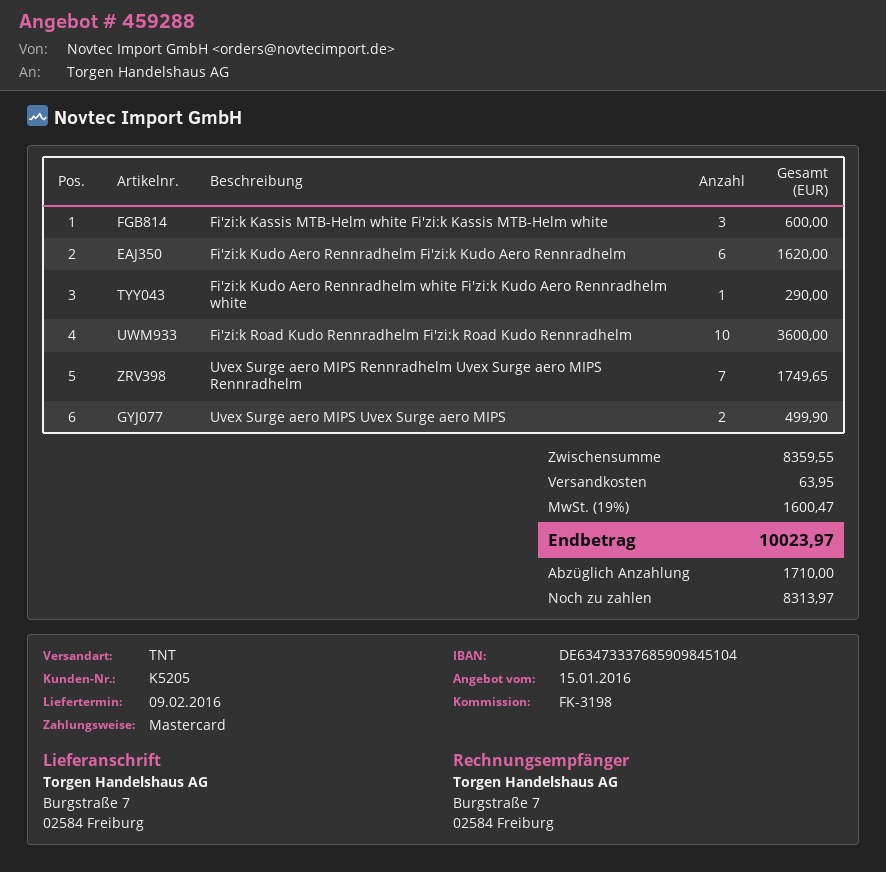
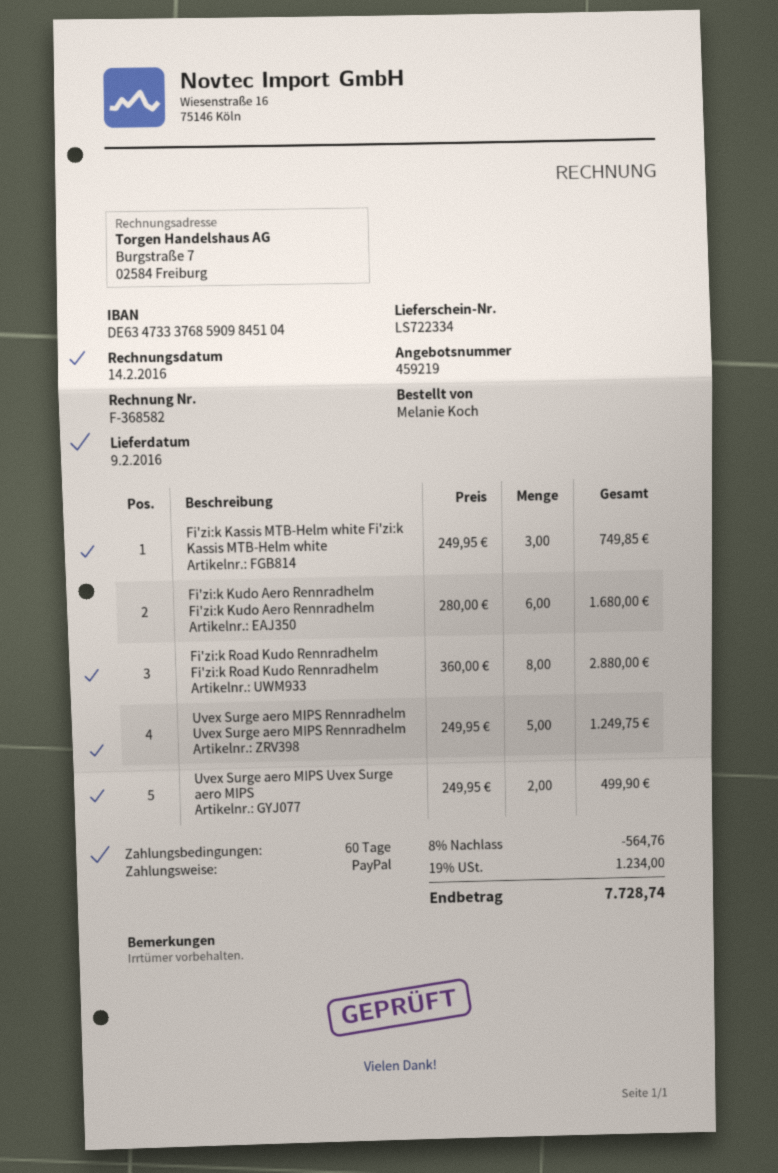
quote number: 459288 -> 459219
payment method: Mastercard -> PayPal
Fi'zi:k Kassis MTB-Helm white Fi'zi:k Kassis MTB-Helm white: 3 for 600.00 -> 3 for 749.85
Fi'zi:k Kudo Aero Rennradhelm Fi'zi:k Kudo Aero Rennradhelm: 6 for 1620.00 -> 6 for 1680.00
Fi'zi:k Kudo Aero Rennradhelm white Fi'zi:k Kudo Aero Rennradhelm white: 1 for 290.00 -> none
Fi'zi:k Road Kudo Rennradhelm Fi'zi:k Road Kudo Rennradhelm: 10 for 3600.00 -> 8 for 2880.00
Uvex Surge aero MIPS Rennradhelm Uvex Surge aero MIPS Rennradhelm: 7 for 1749.65 -> 5 for 1249.75
discount: none -> 8% = 564.76
shipping: 63.95 -> none
tax: 19% = 1600.47 -> 19% = 1234.00
total: 10023.97 -> 7728.74

